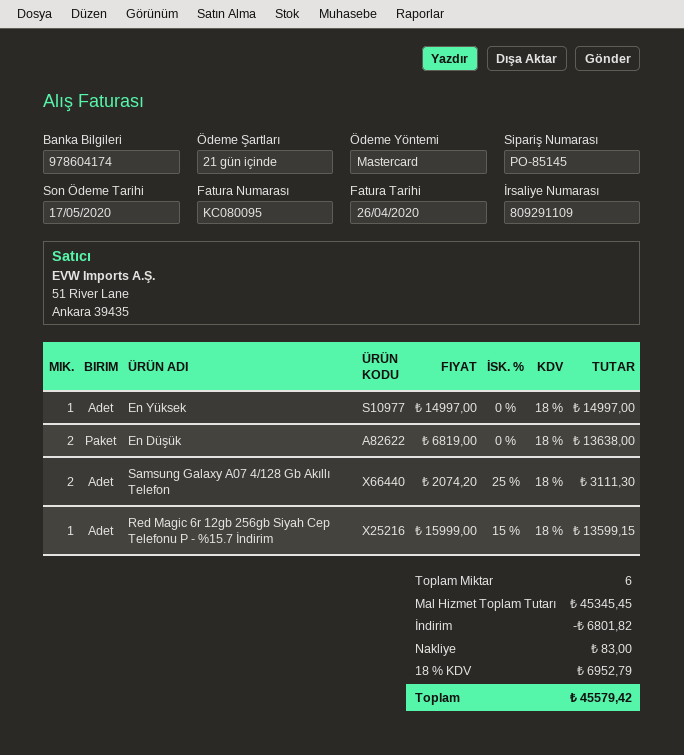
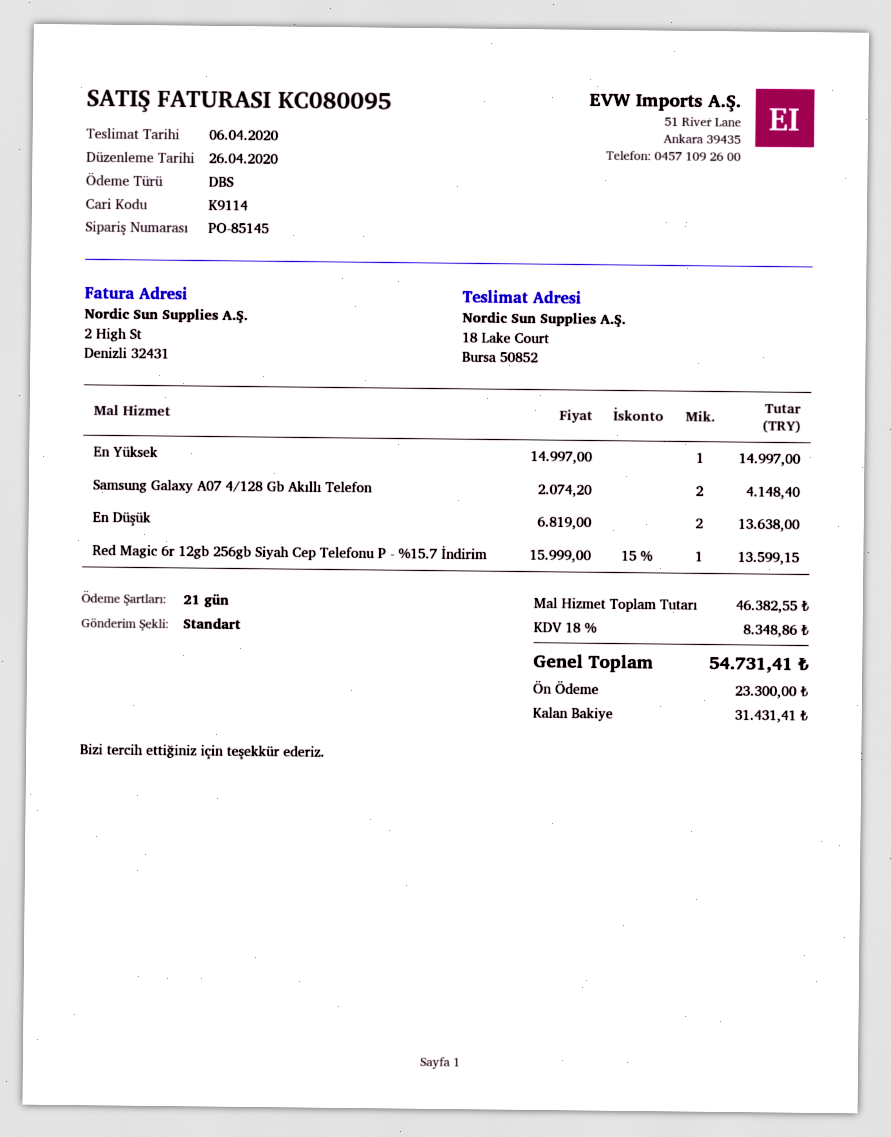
payment method: Mastercard -> direct debit
Samsung Galaxy A07 4/128 Gb Akıllı Telefon: 2 x 2074.20 - 25% = 3111.30 -> 2 x 2074.20 = 4148.40
subtotal: 45345.45 -> 46382.55
discount: 6801.82 -> none
shipping: 83.00 -> none
tax: 18% = 6952.79 -> 18% = 8348.86
total: 45579.42 -> 54731.41

